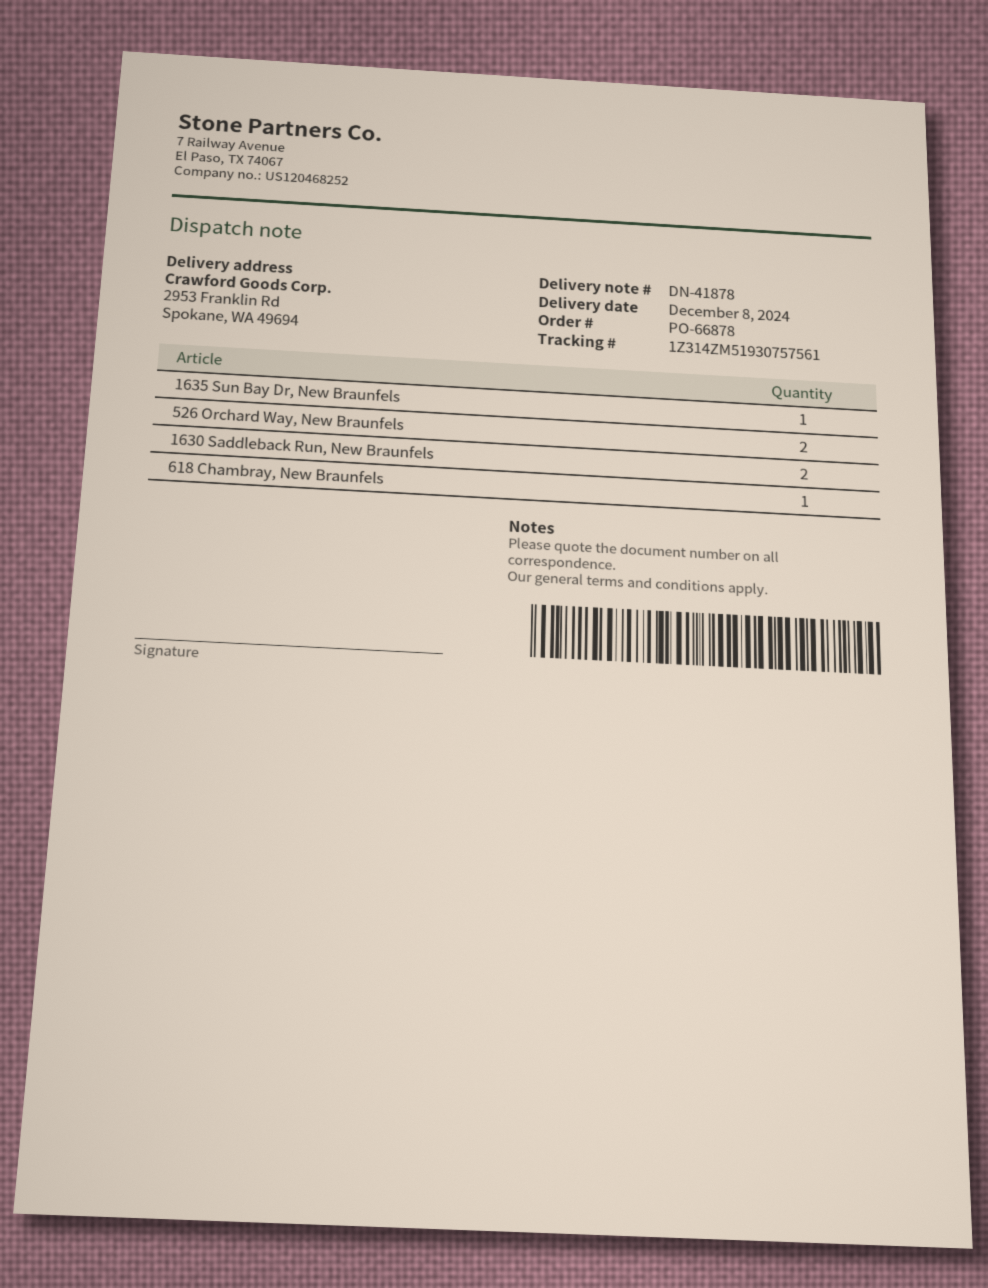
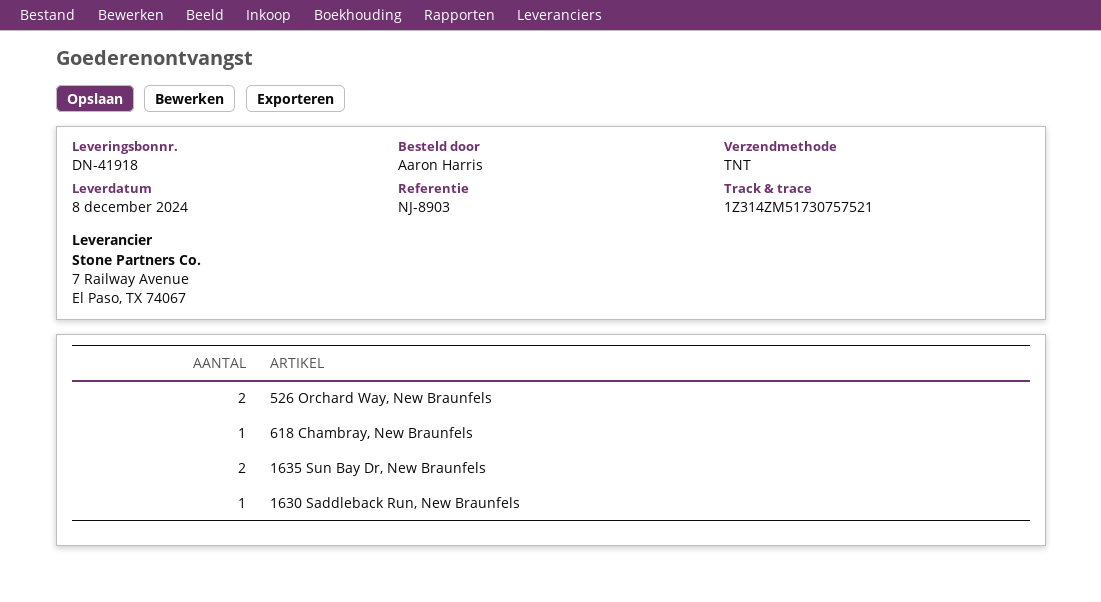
delivery note number: DN-41878 -> DN-41918
tracking number: 1Z314ZM51930757561 -> 1Z314ZM51730757521
1635 Sun Bay Dr, New Braunfels: 1 -> 2
1630 Saddleback Run, New Braunfels: 2 -> 1

